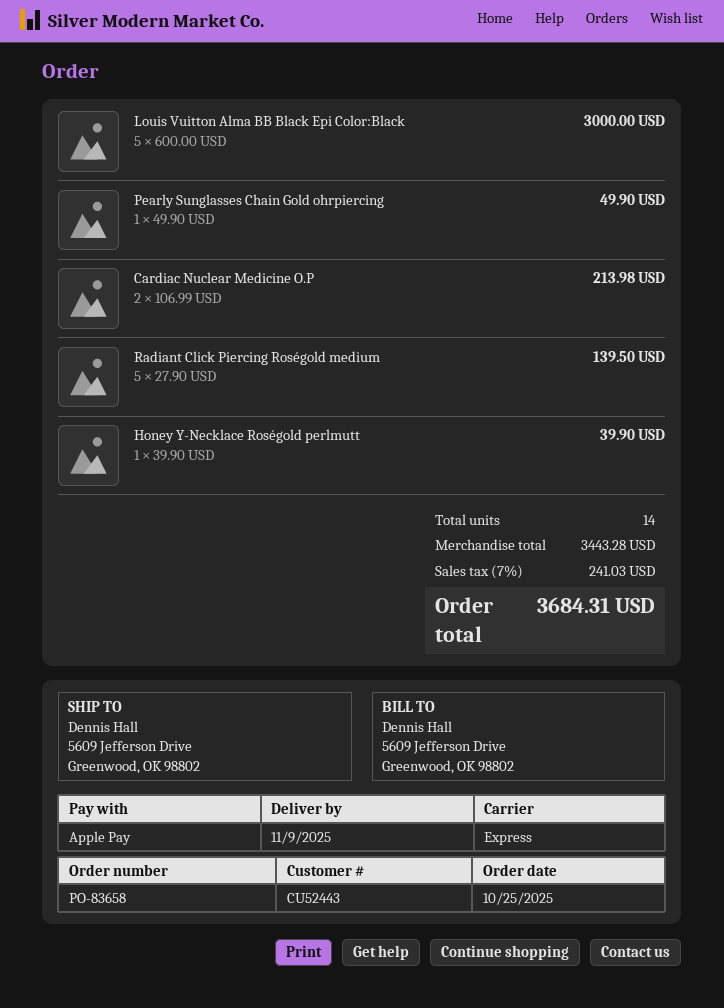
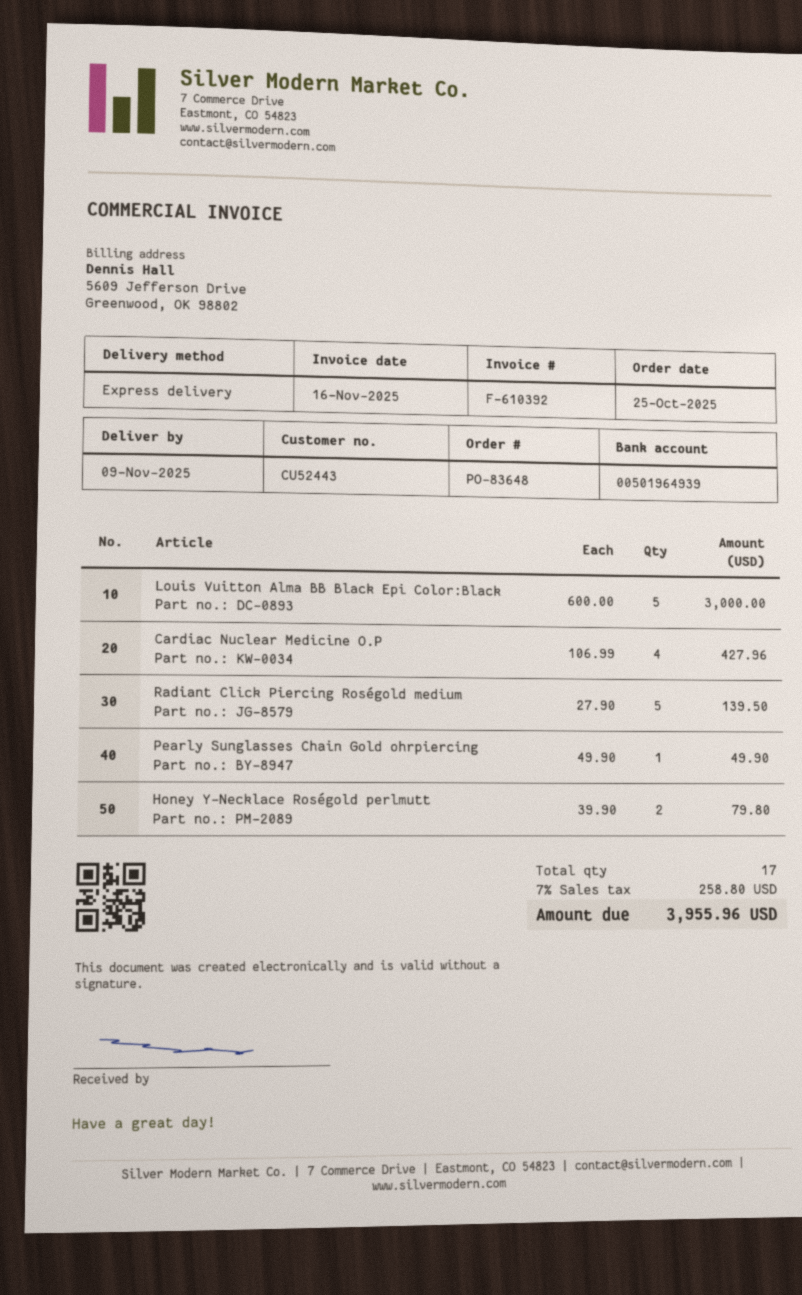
order number: PO-83658 -> PO-83648
Cardiac Nuclear Medicine O.P: 2 x 106.99 = 213.98 -> 4 x 106.99 = 427.96
Honey Y-Necklace Roségold perlmutt: 1 x 39.90 = 39.90 -> 2 x 39.90 = 79.80
total quantity: 14 -> 17
tax: 7% = 241.03 -> 7% = 258.80
total: 3684.31 -> 3955.96

